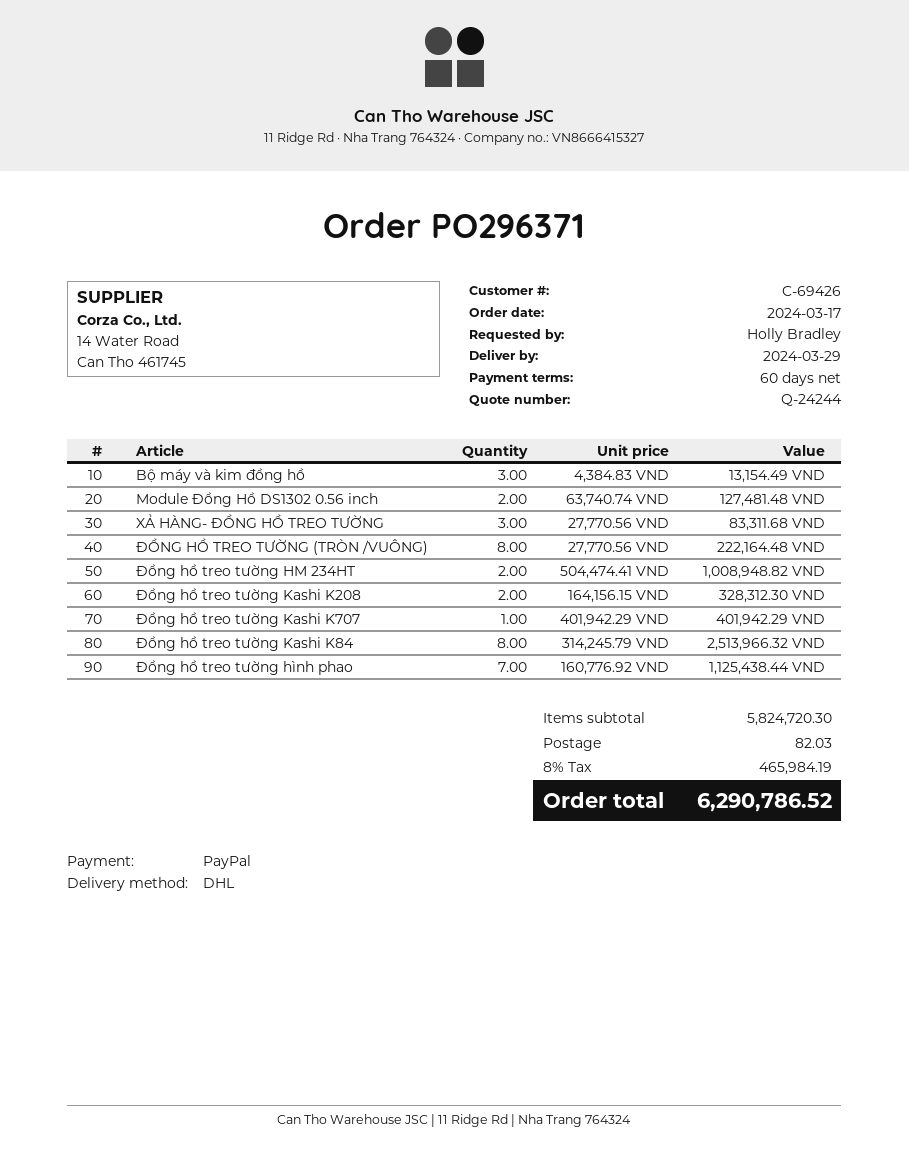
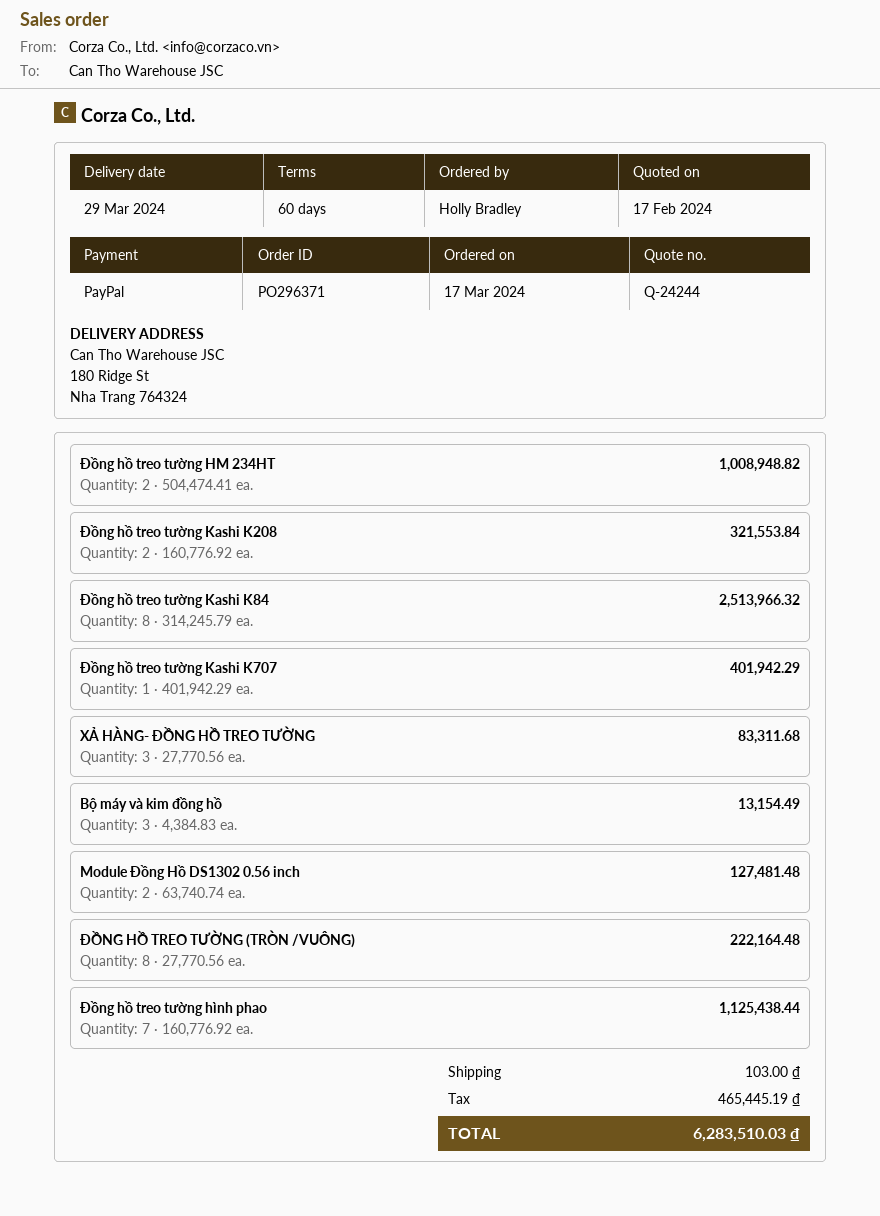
Đồng hồ treo tường Kashi K208: 2 x 164156.15 = 328312.30 -> 2 x 160776.92 = 321553.84
shipping: 82.03 -> 103.00
tax: 465984.19 -> 465445.19
total: 6290786.52 -> 6283510.03

